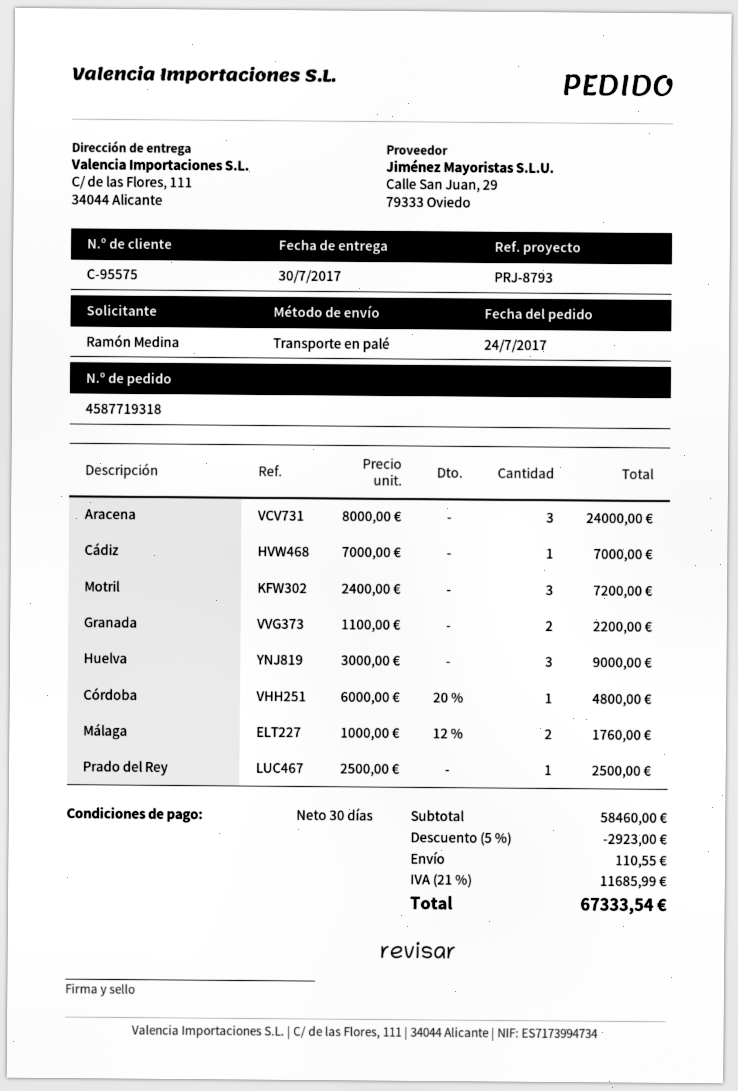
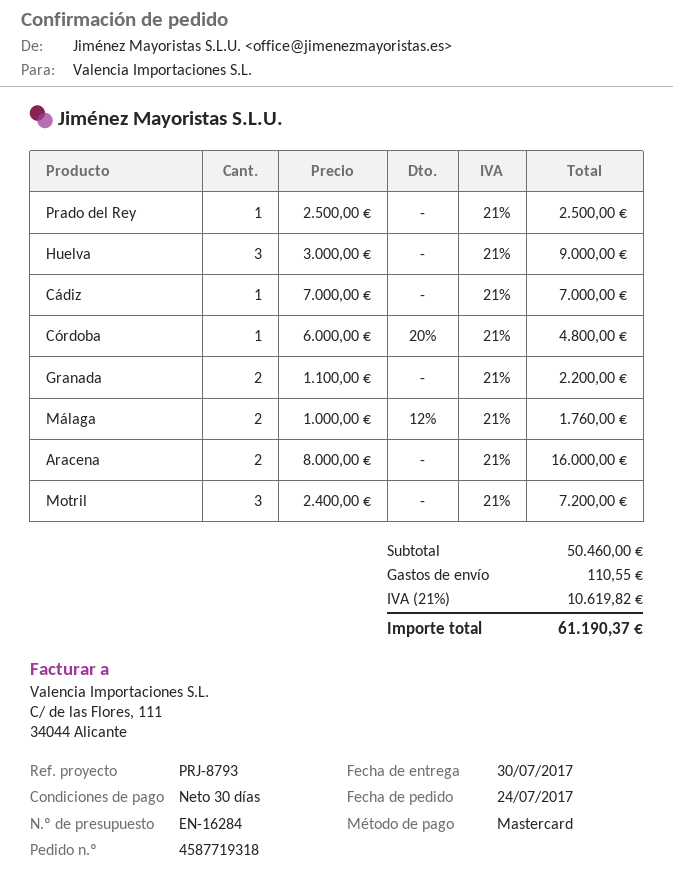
Aracena: 3 x 8000.00 = 24000.00 -> 2 x 8000.00 = 16000.00
subtotal: 58460.00 -> 50460.00
discount: 5% = 2923.00 -> none
tax: 21% = 11685.99 -> 21% = 10619.82
total: 67333.54 -> 61190.37

